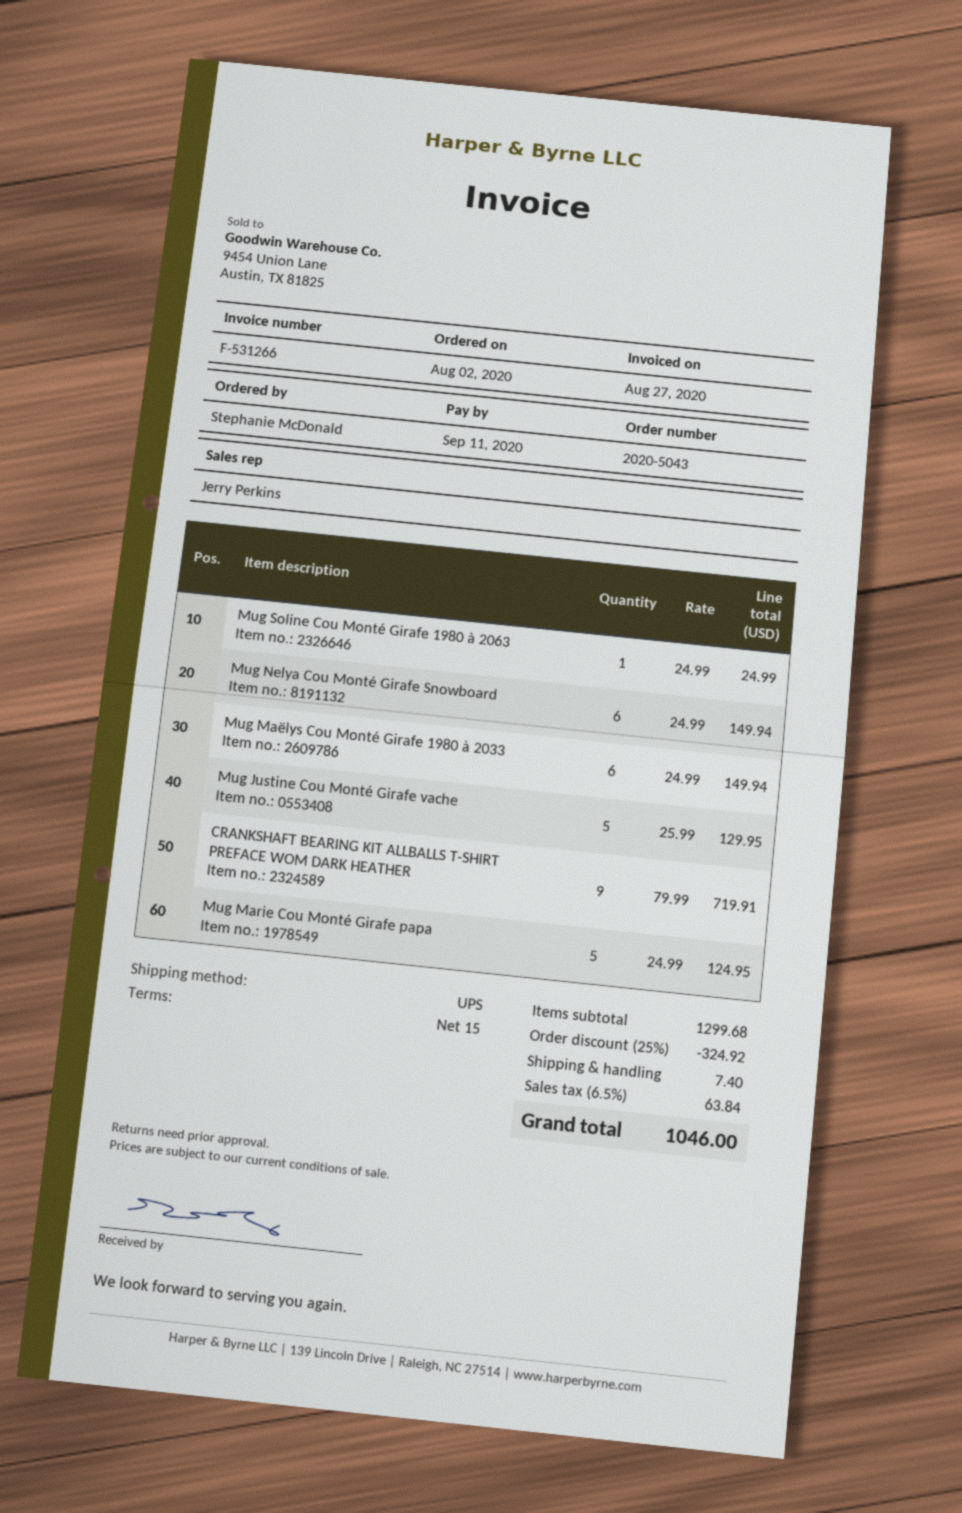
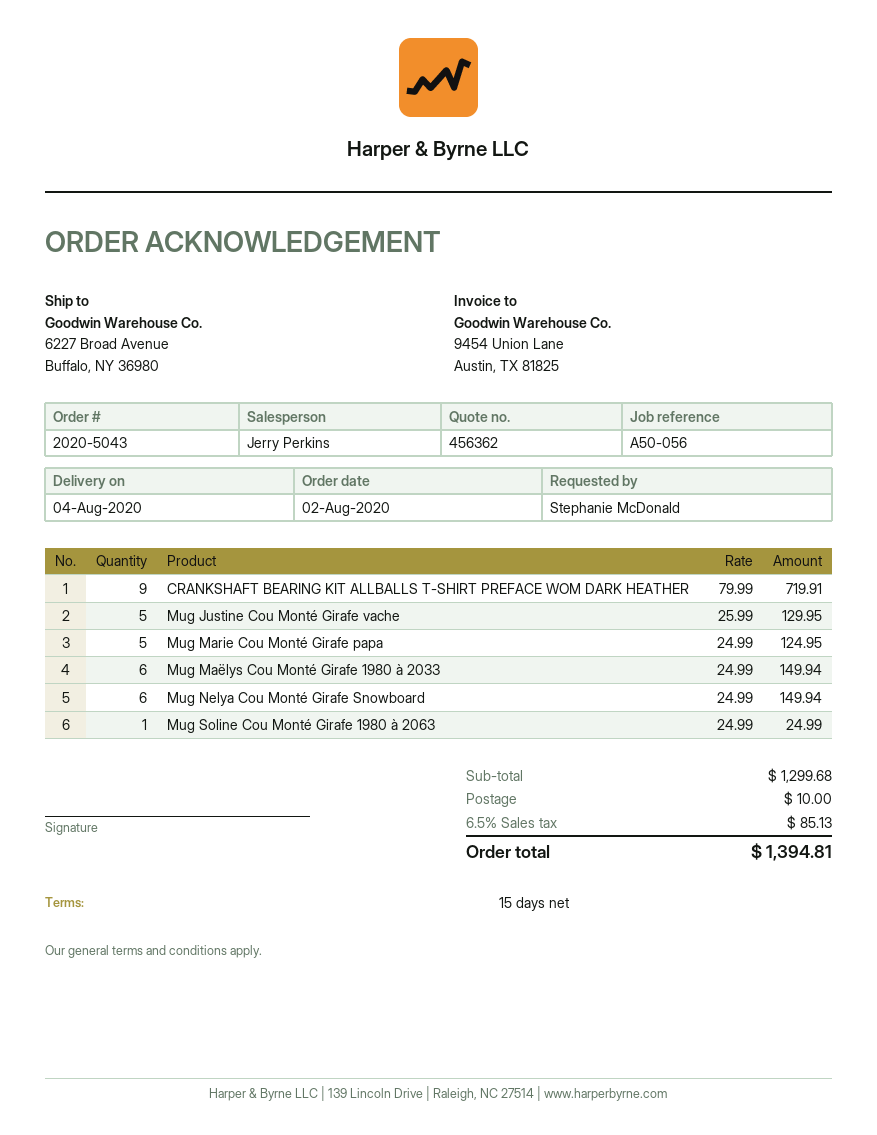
discount: 25% = 324.92 -> none
shipping: 7.40 -> 10.00
tax: 6.5% = 63.84 -> 6.5% = 85.13
total: 1046.00 -> 1394.81

